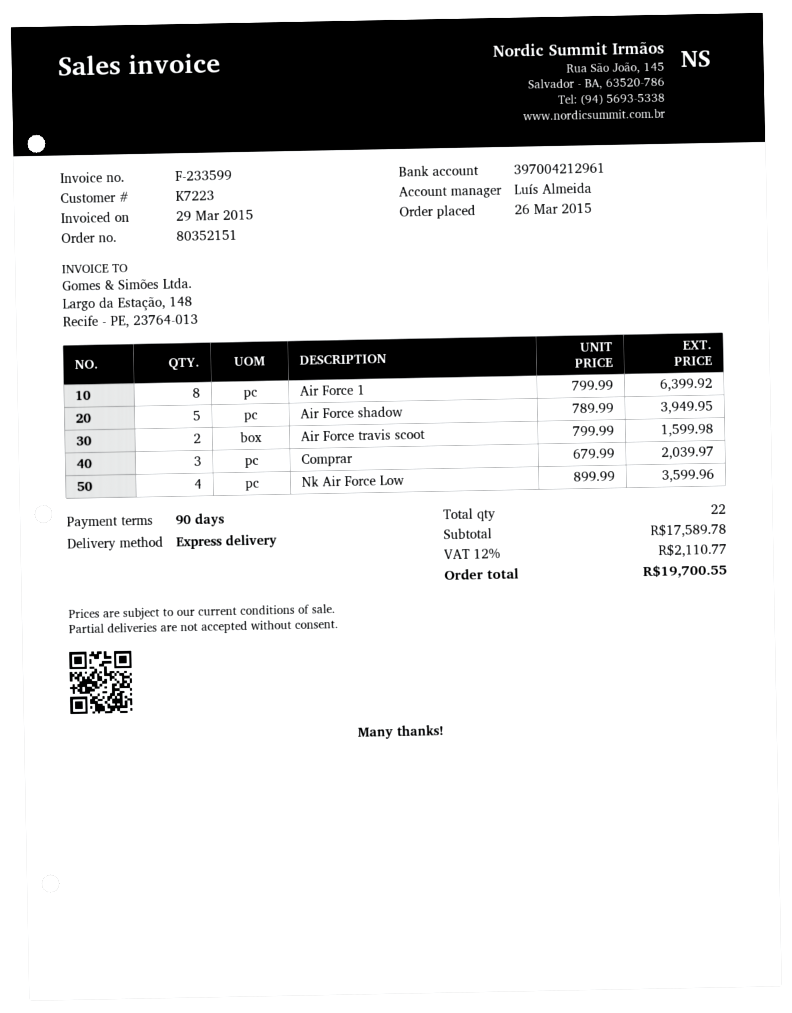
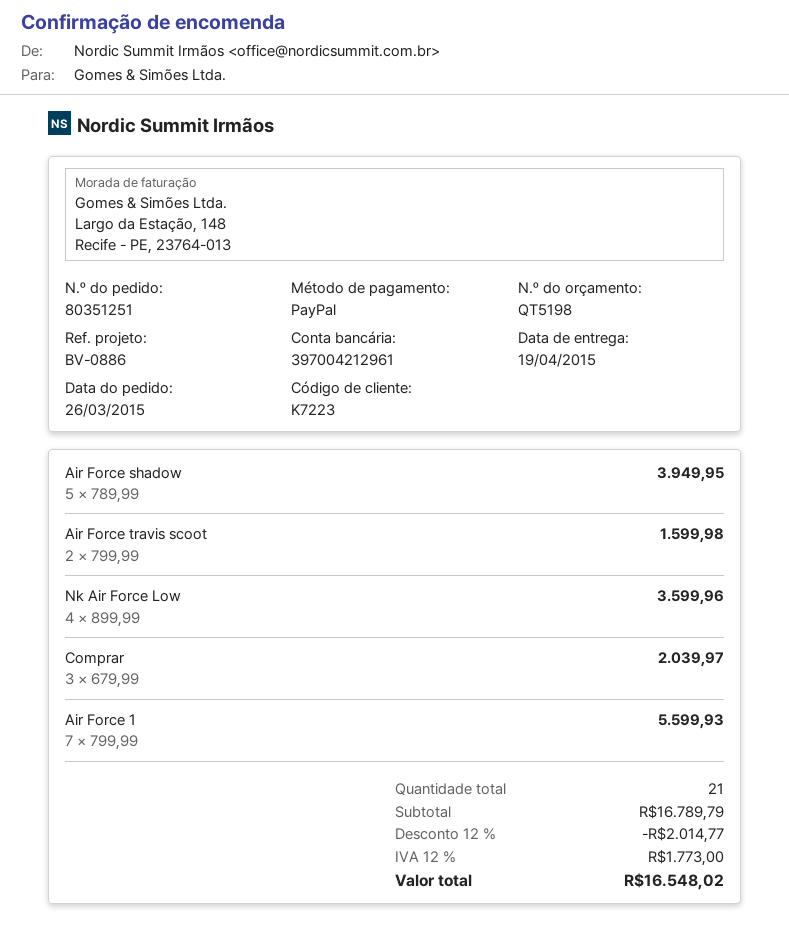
order number: 80352151 -> 80351251
Air Force 1: 8 x 799.99 = 6399.92 -> 7 x 799.99 = 5599.93
total quantity: 22 -> 21
subtotal: 17589.78 -> 16789.79
discount: none -> 12% = 2014.77
tax: 12% = 2110.77 -> 12% = 1773.00
total: 19700.55 -> 16548.02

